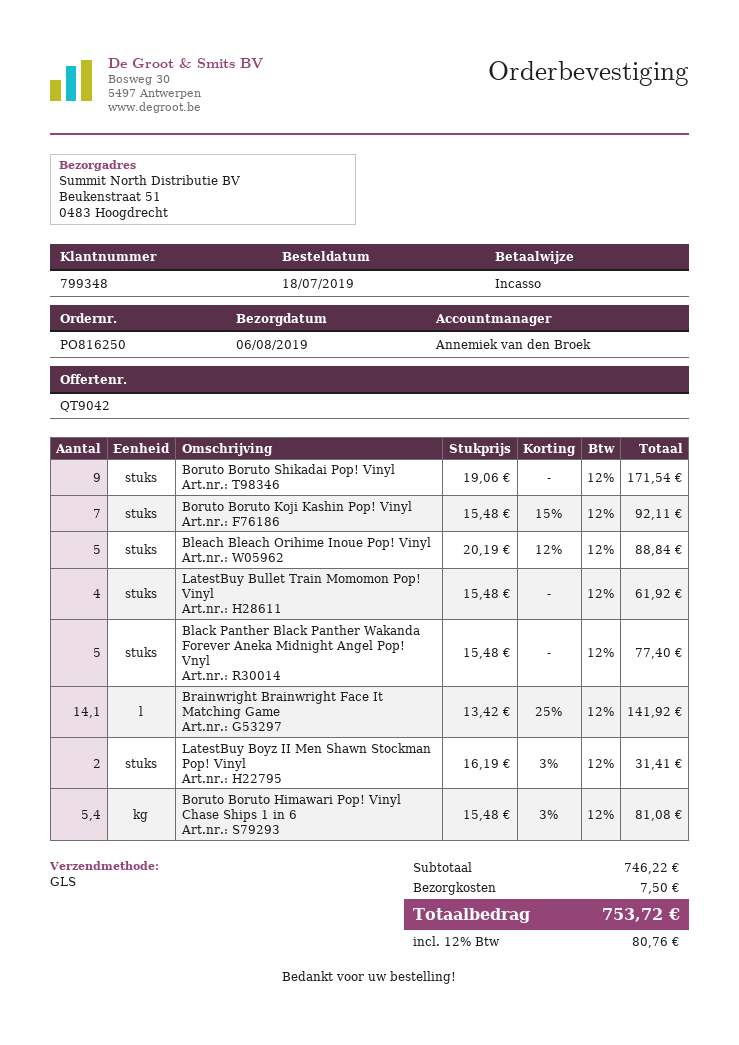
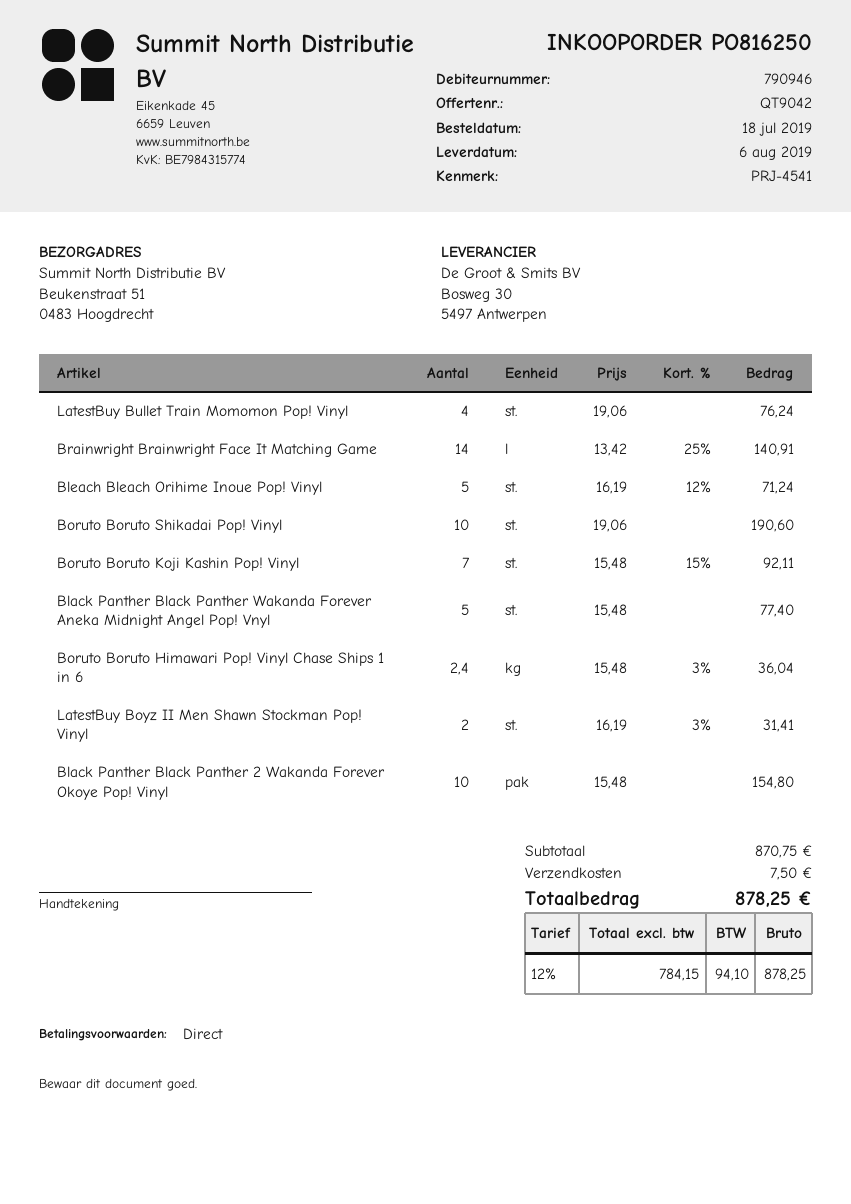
customer number: 799348 -> 790946
Boruto Boruto Shikadai Pop! Vinyl: 9 x 19.06 = 171.54 -> 10 x 19.06 = 190.60
Bleach Bleach Orihime Inoue Pop! Vinyl: 5 x 20.19 - 12% = 88.84 -> 5 x 16.19 - 12% = 71.24
LatestBuy Bullet Train Momomon Pop! Vinyl: 4 x 15.48 = 61.92 -> 4 x 19.06 = 76.24
Brainwright Brainwright Face It Matching Game: 14.1 x 13.42 - 25% = 141.92 -> 14 x 13.42 - 25% = 140.91
Boruto Boruto Himawari Pop! Vinyl Chase Ships 1 in 6: 5.4 x 15.48 - 3% = 81.08 -> 2.4 x 15.48 - 3% = 36.04
Black Panther Black Panther 2 Wakanda Forever Okoye Pop! Vinyl: none -> 10 x 15.48 = 154.80
subtotal: 746.22 -> 870.75
tax: 12% = 80.76 -> 12% = 94.10
total: 753.72 -> 878.25

